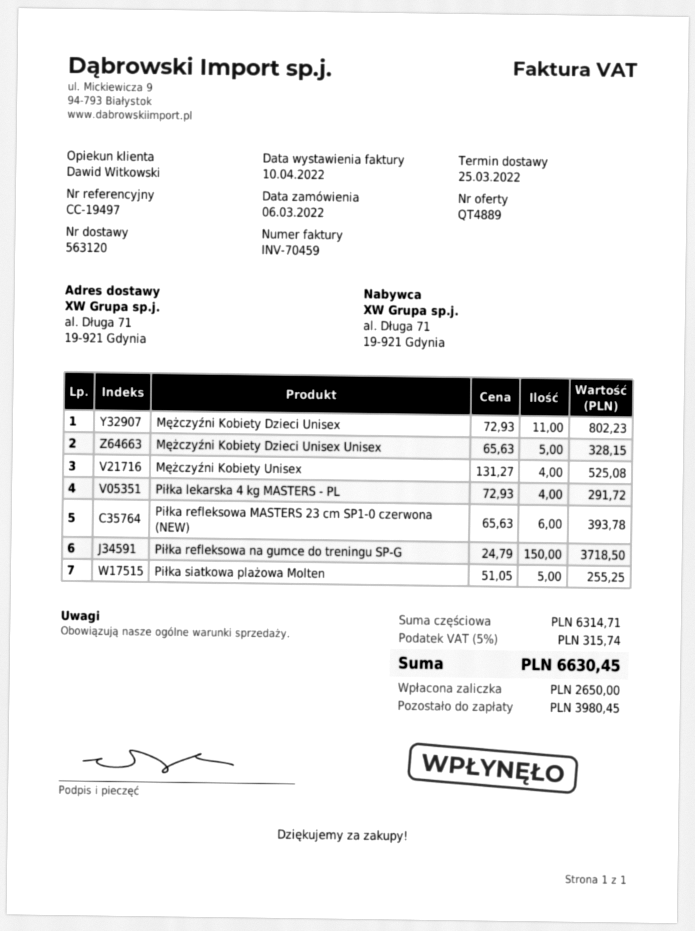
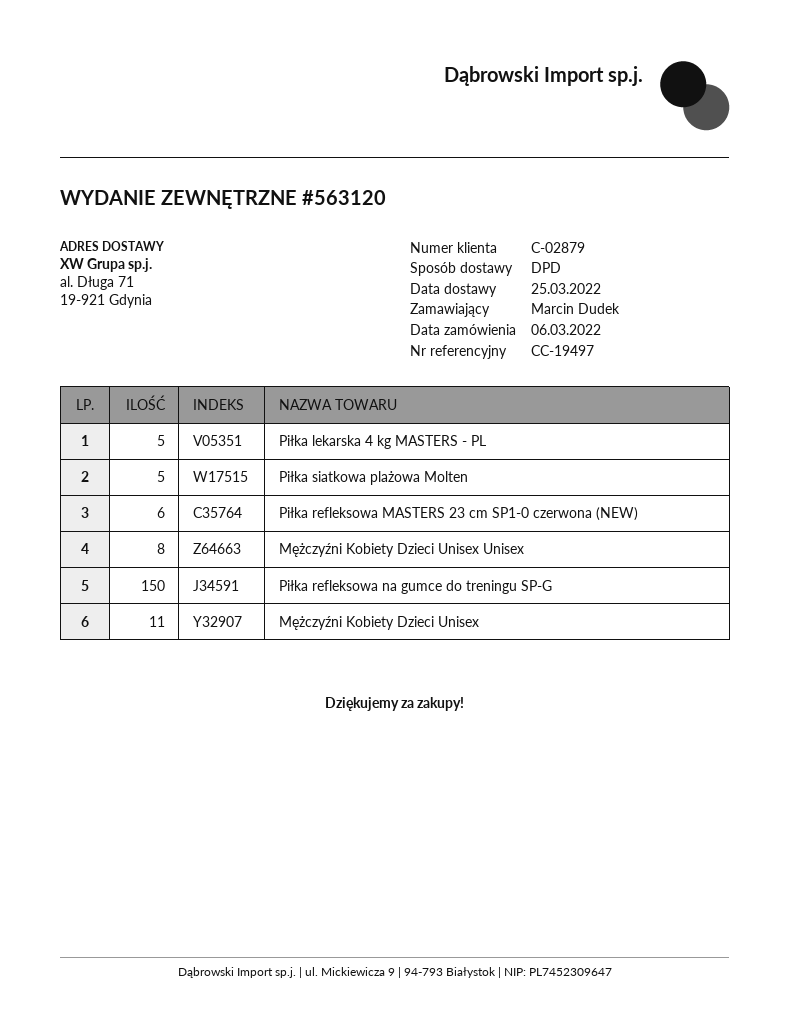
Mężczyźni Kobiety Dzieci Unisex Unisex: 5 -> 8
Mężczyźni Kobiety Unisex: 4 -> none
Piłka lekarska 4 kg MASTERS - PL: 4 -> 5

